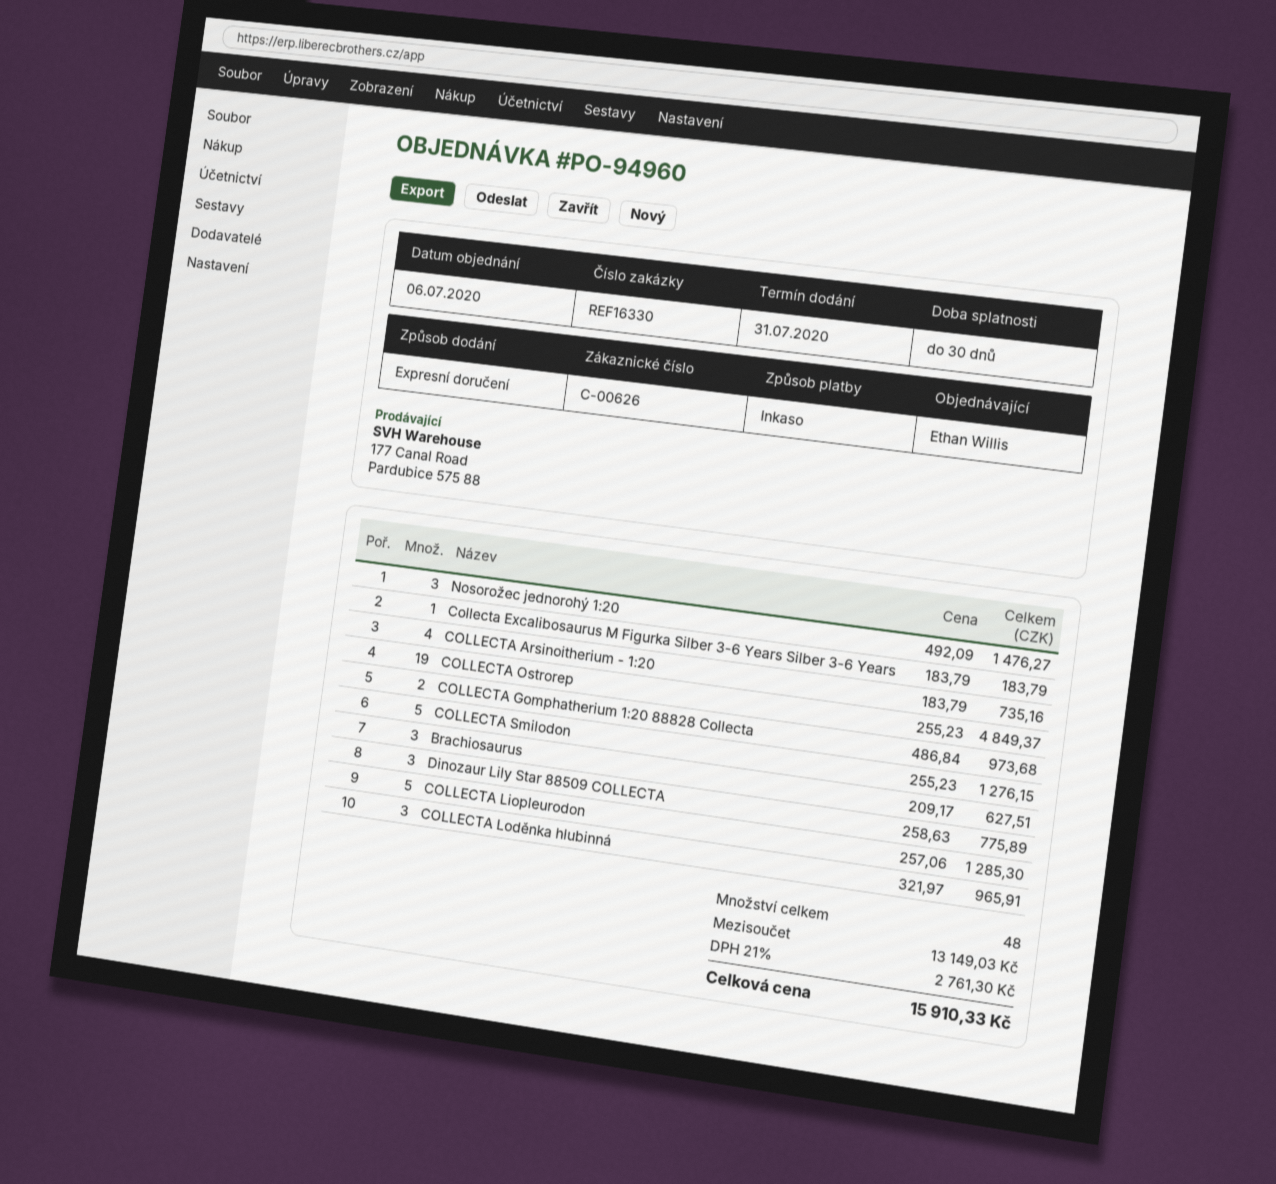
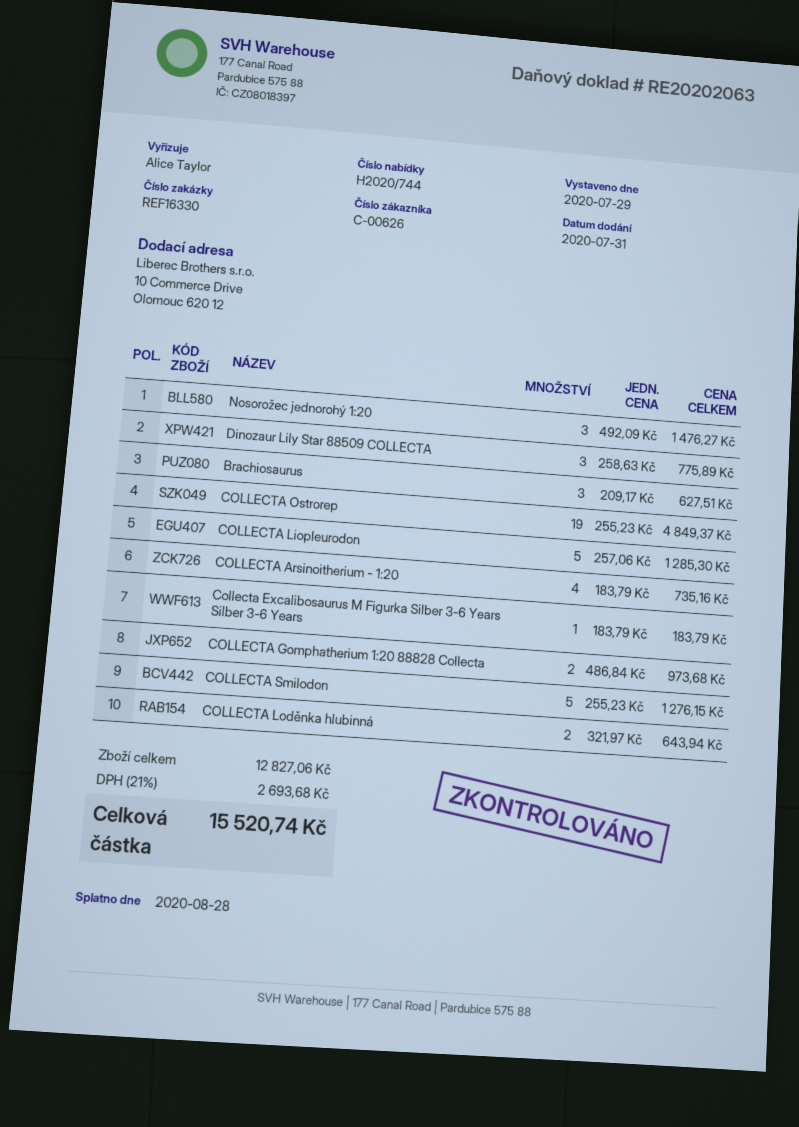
COLLECTA Loděnka hlubinná: 3 x 321.97 = 965.91 -> 2 x 321.97 = 643.94
subtotal: 13149.03 -> 12827.06
tax: 21% = 2761.30 -> 21% = 2693.68
total: 15910.33 -> 15520.74

